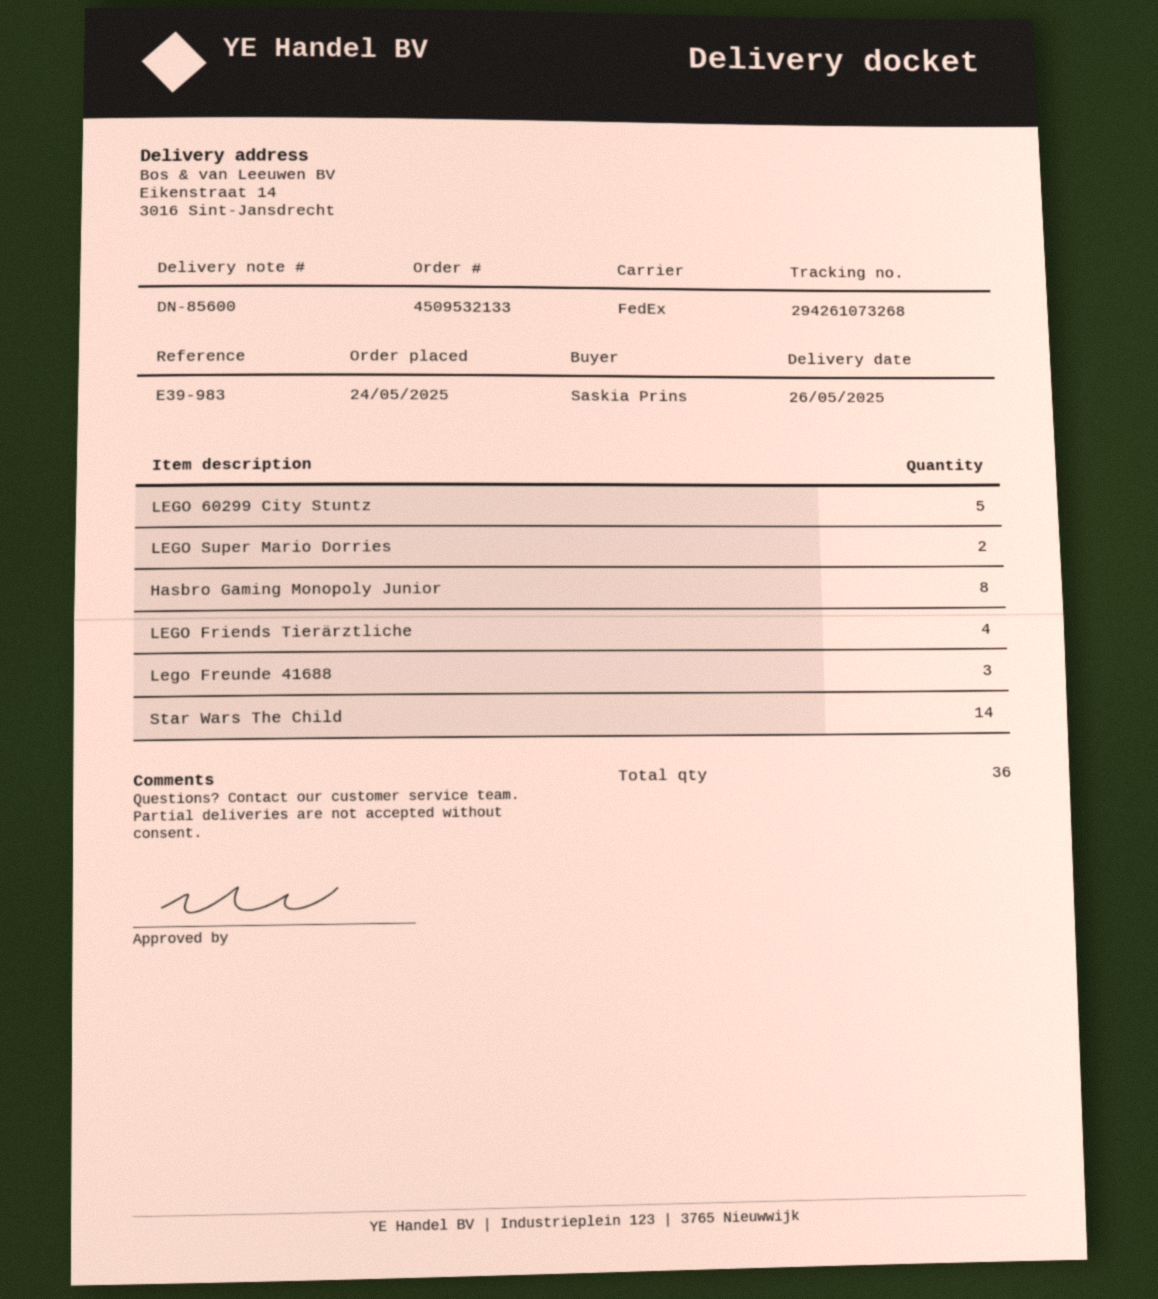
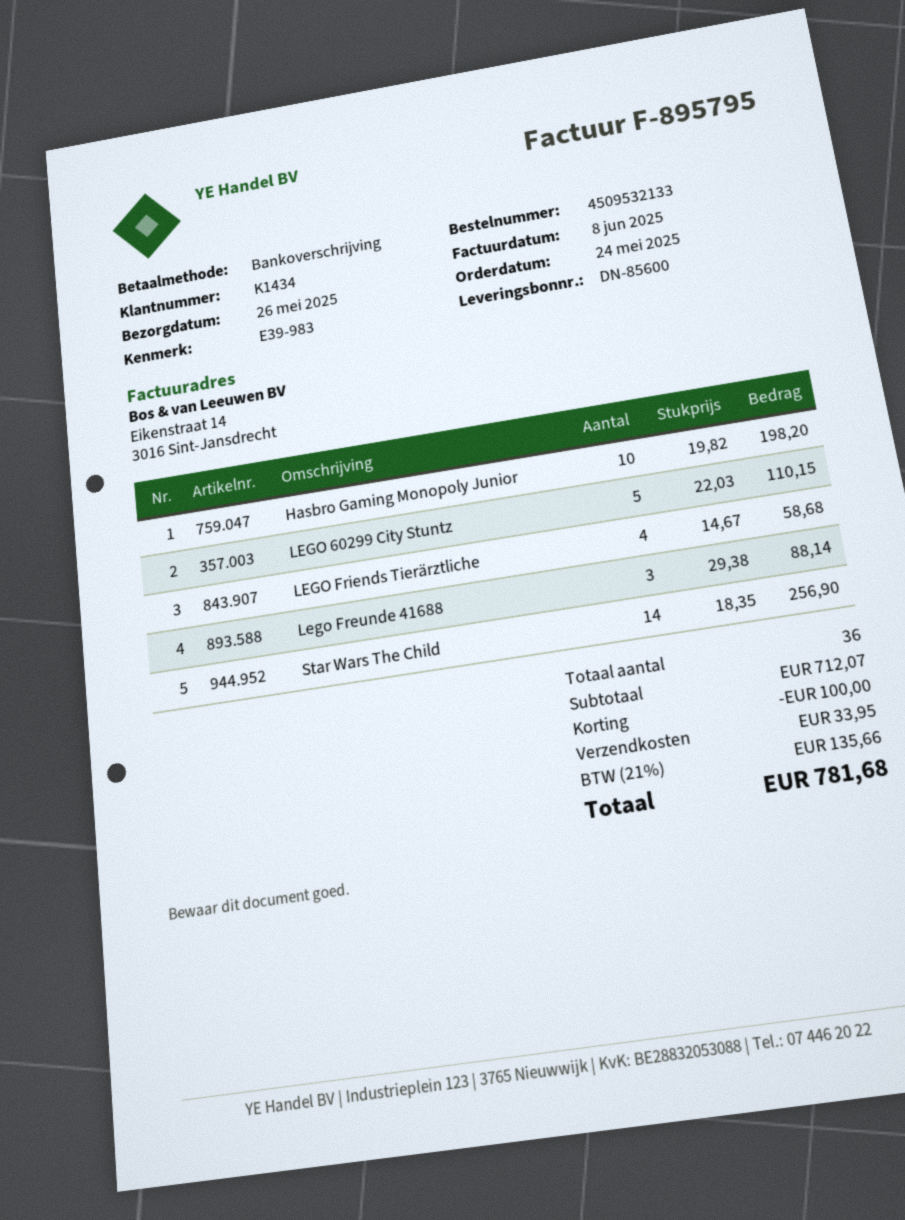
LEGO Super Mario Dorries: 2 -> none
Hasbro Gaming Monopoly Junior: 8 -> 10

